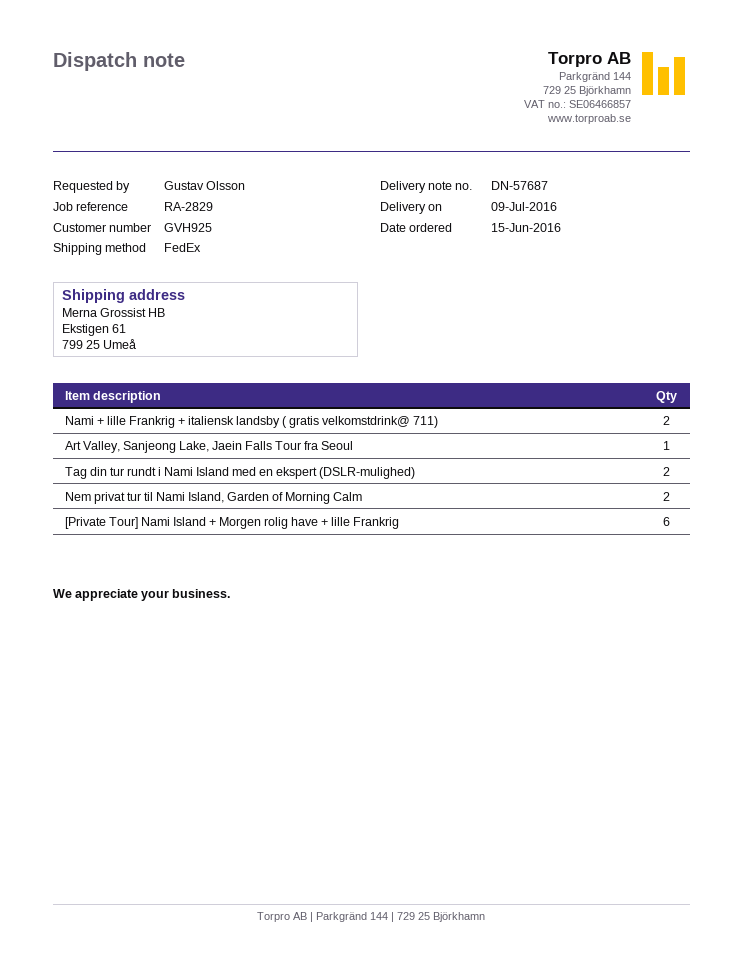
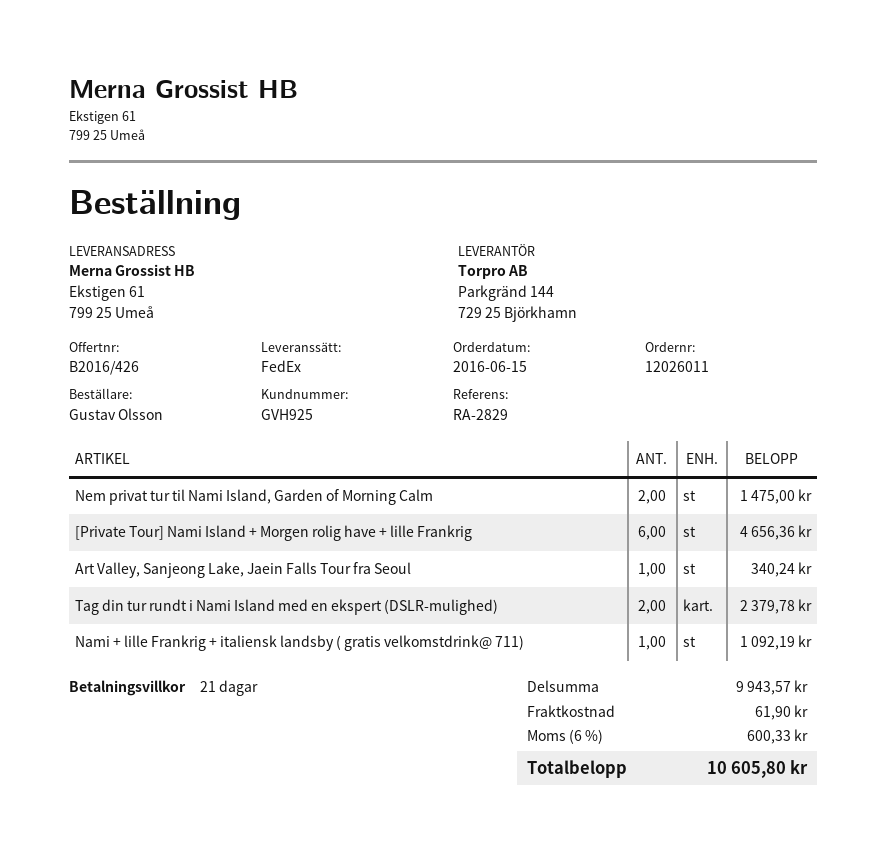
Nami + lille Frankrig + italiensk landsby ( gratis velkomstdrink@ 711): 2 -> 1

